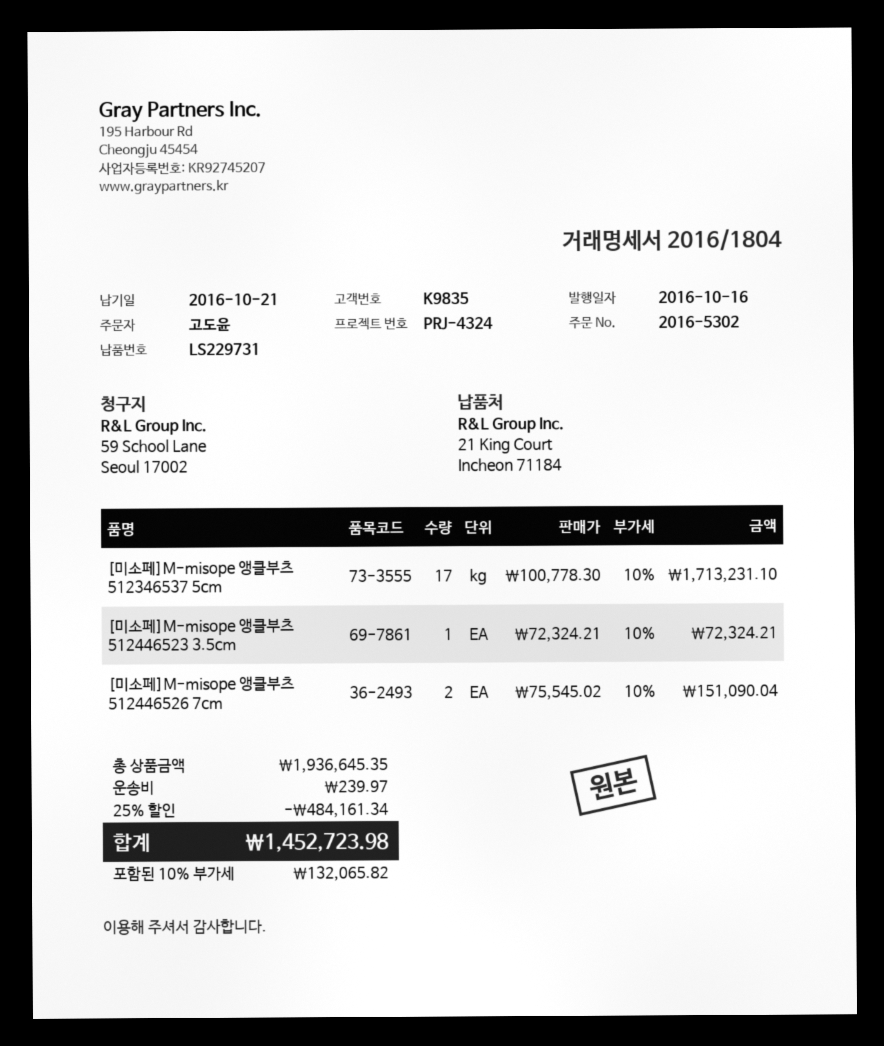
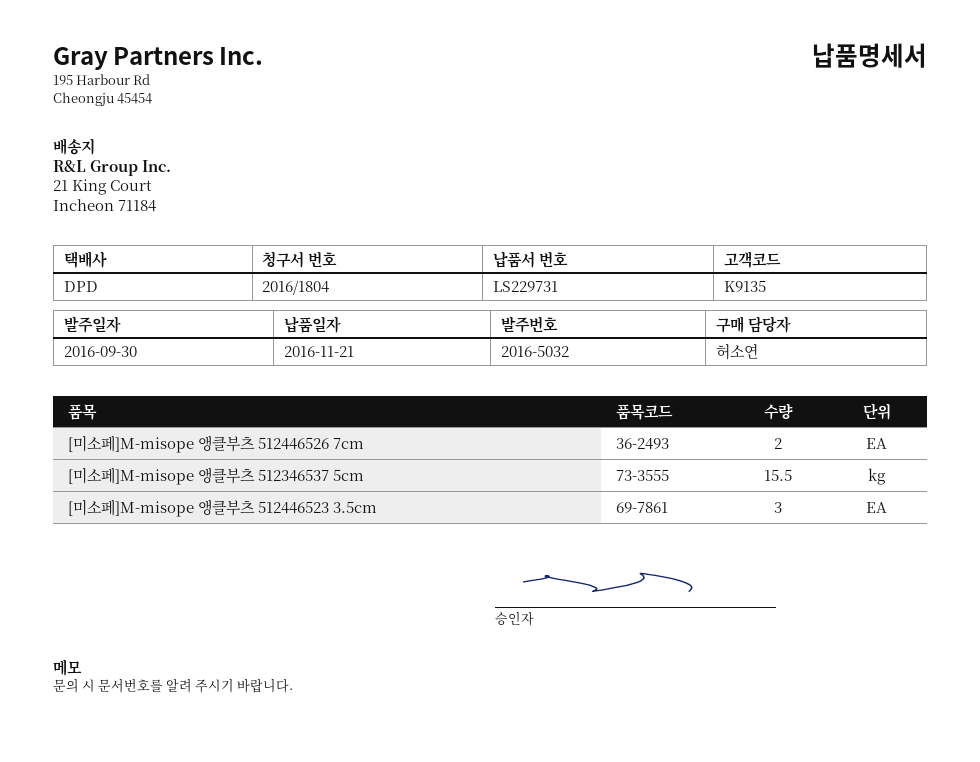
order number: 2016-5302 -> 2016-5032
delivery date: 2016-10-21 -> 2016-11-21
customer number: K9835 -> K9135
ordered by: 고도윤 -> 허소연
[미소페]M-misope 앵클부츠 512346537 5cm: 17 -> 15.5
[미소페]M-misope 앵클부츠 512446523 3.5cm: 1 -> 3

